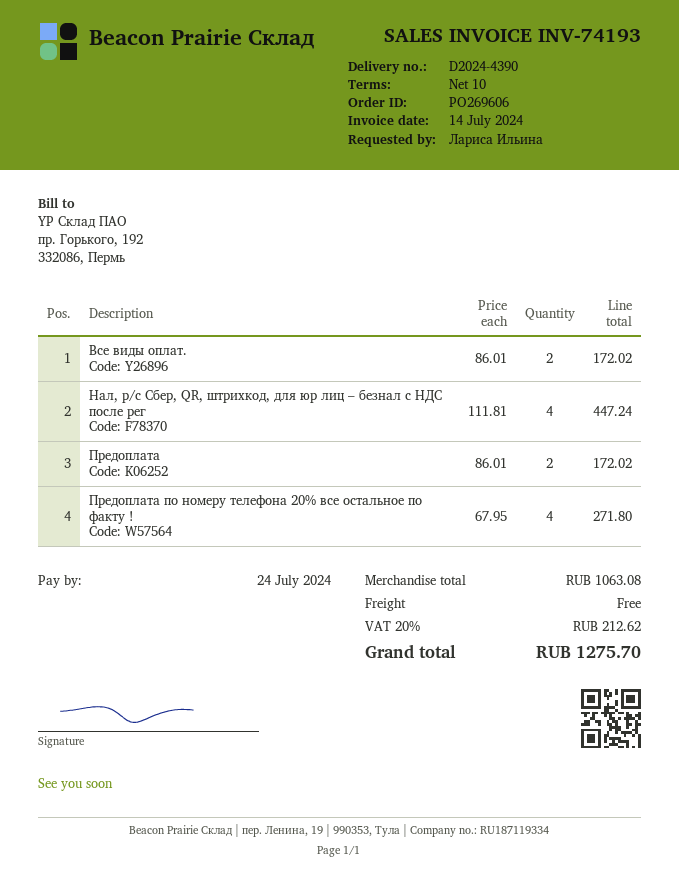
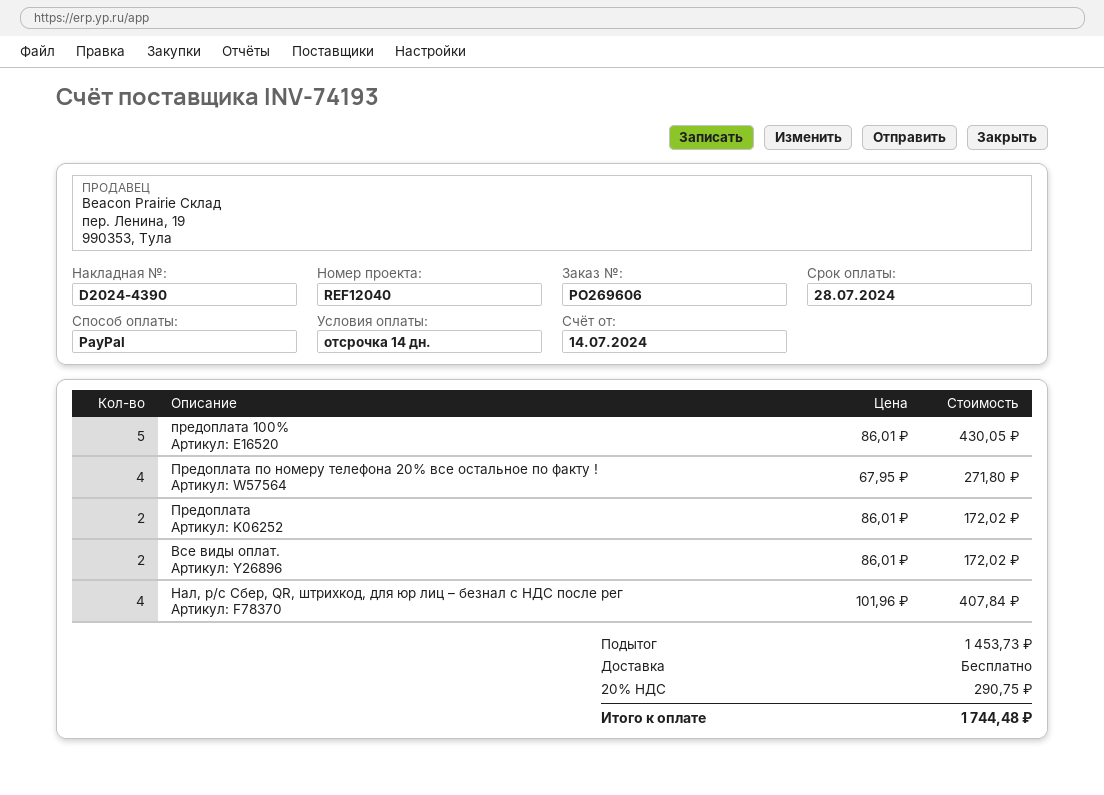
payment terms: 10 days -> 14 days
due date: 2024-07-24 -> 2024-07-28
Нал, р/с Сбер, QR, штрихкод, для юр лиц – безнал с НДС после рег: 4 x 111.81 = 447.24 -> 4 x 101.96 = 407.84
предоплата 100%: none -> 5 x 86.01 = 430.05
subtotal: 1063.08 -> 1453.73
tax: 20% = 212.62 -> 20% = 290.75
total: 1275.70 -> 1744.48

